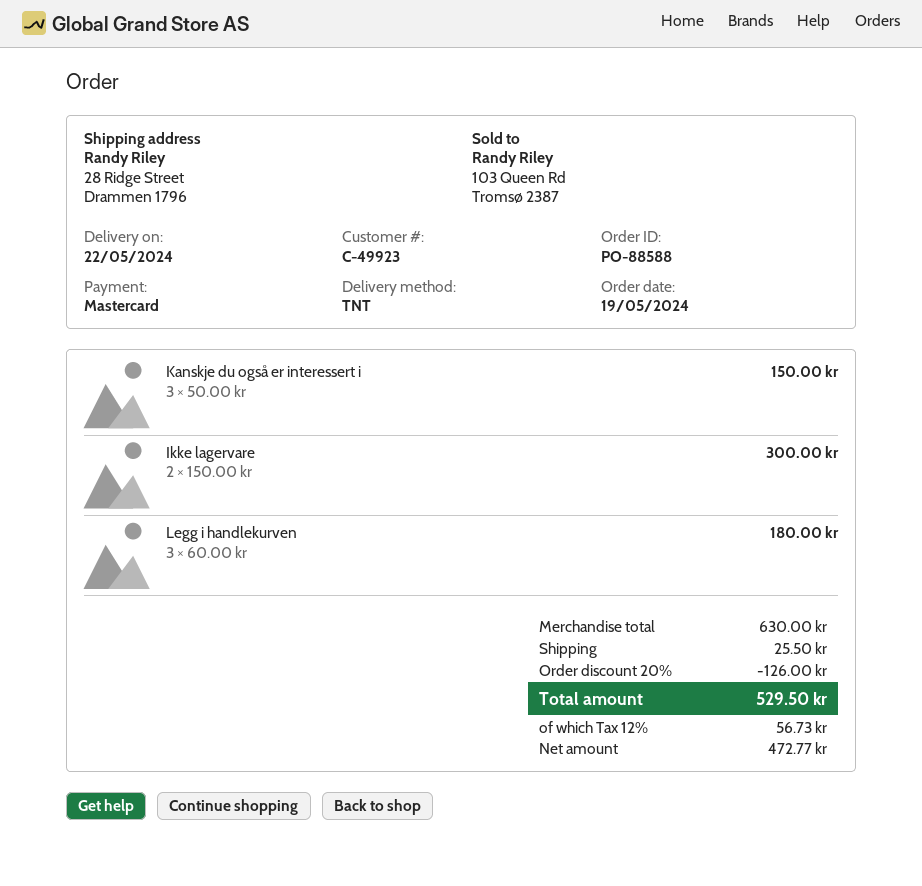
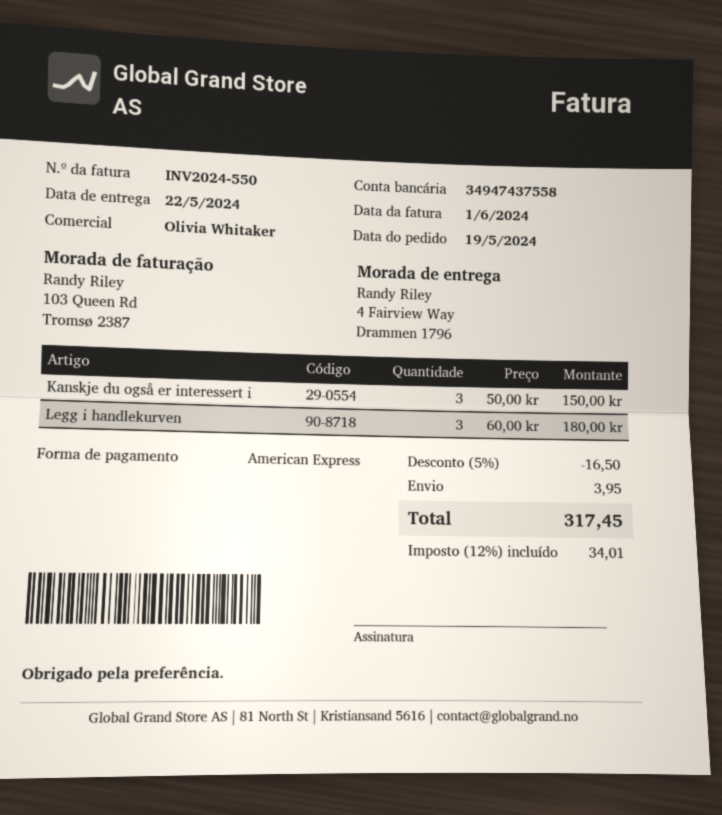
payment method: Mastercard -> American Express
ship to: 28 Ridge Street, Drammen 1796 -> 4 Fairview Way, Drammen 1796
Ikke lagervare: 2 x 150.00 = 300.00 -> none
discount: 20% = 126.00 -> 5% = 16.50
shipping: 25.50 -> 3.95
tax: 12% = 56.73 -> 12% = 34.01
total: 529.50 -> 317.45

